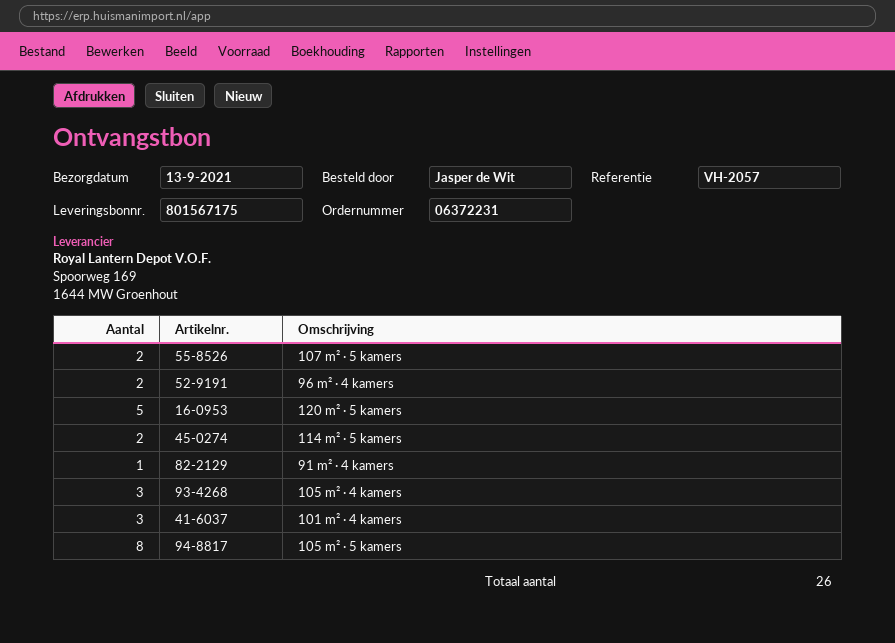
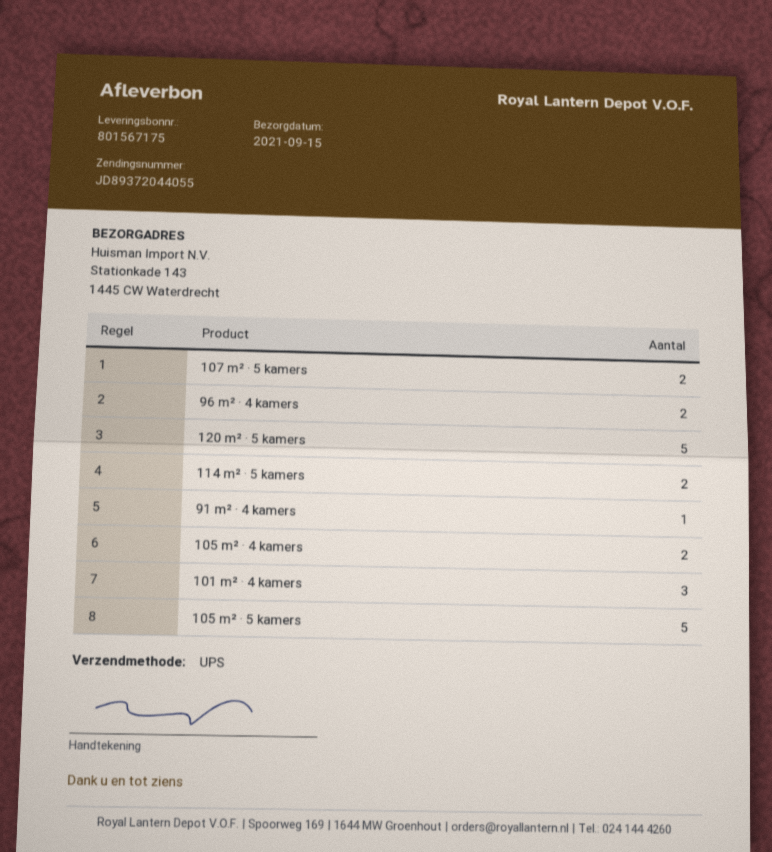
delivery date: 2021-09-13 -> 2021-09-15
105 m² · 4 kamers: 3 -> 2
105 m² · 5 kamers: 8 -> 5

